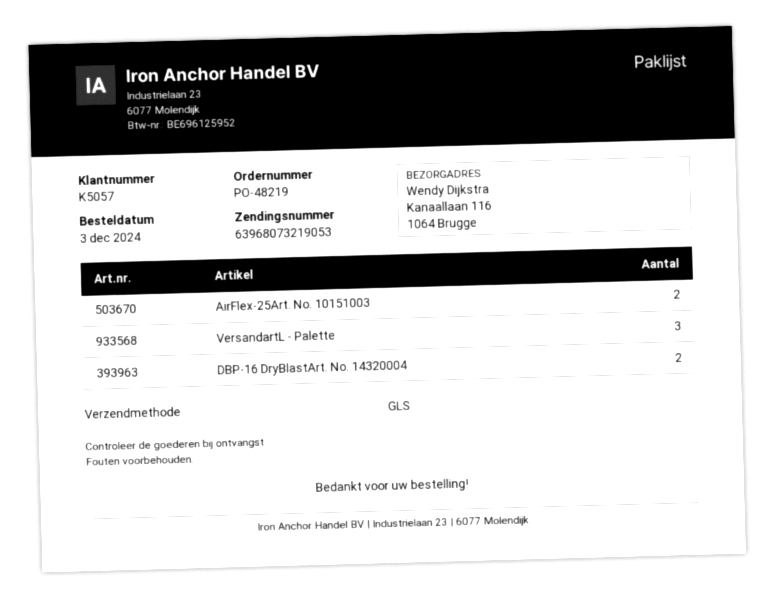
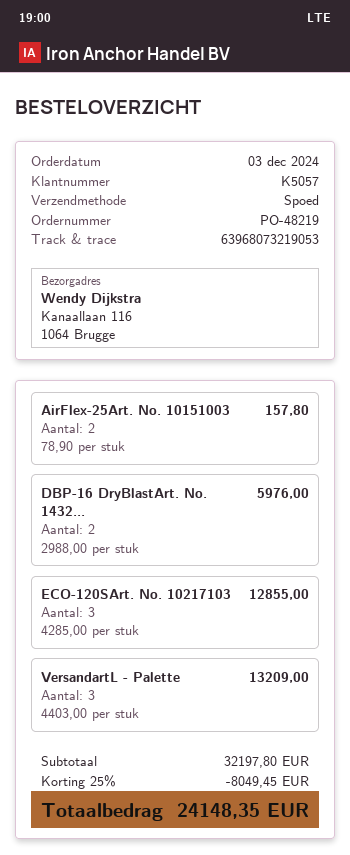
shipping method: GLS -> express
ECO-120SArt. No. 10217103: none -> 3

